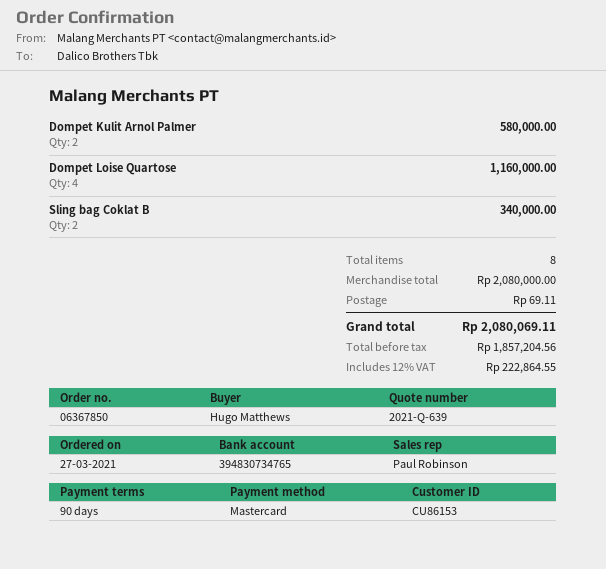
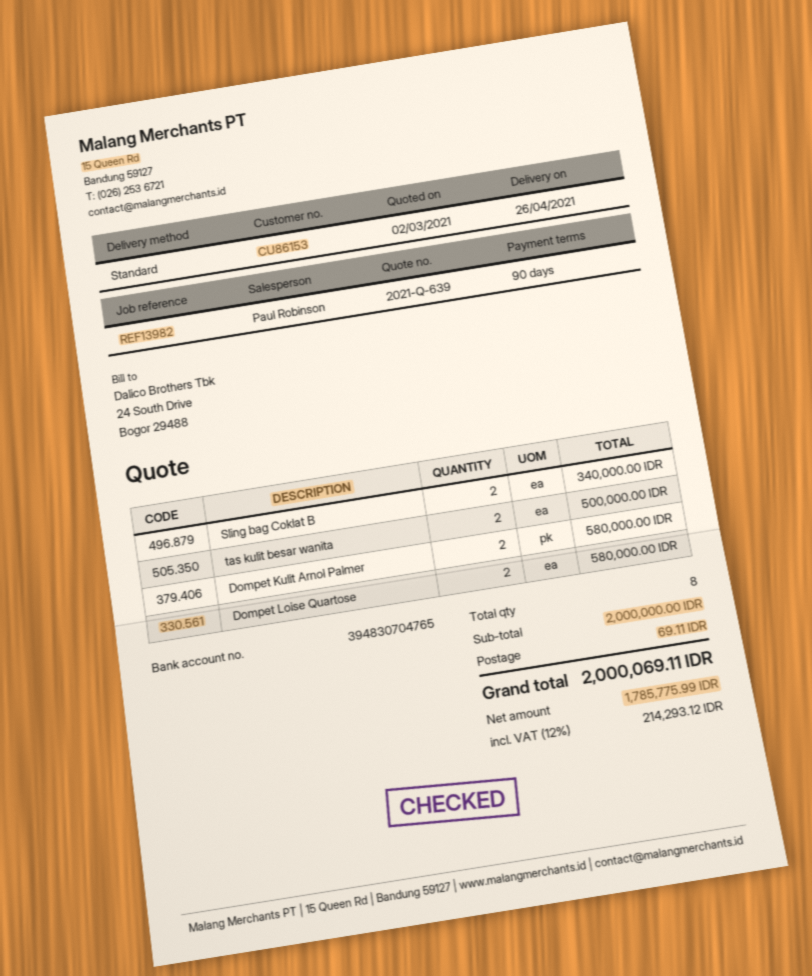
bank account: 394830734765 -> 394830704765
Dompet Loise Quartose: 4 for 1160000.00 -> 2 for 580000.00
tas kulit besar wanita: none -> 2 for 500000.00
subtotal: 2080000.00 -> 2000000.00
net: 1857204.56 -> 1785775.99
tax: 12% = 222864.55 -> 12% = 214293.12
total: 2080069.11 -> 2000069.11

